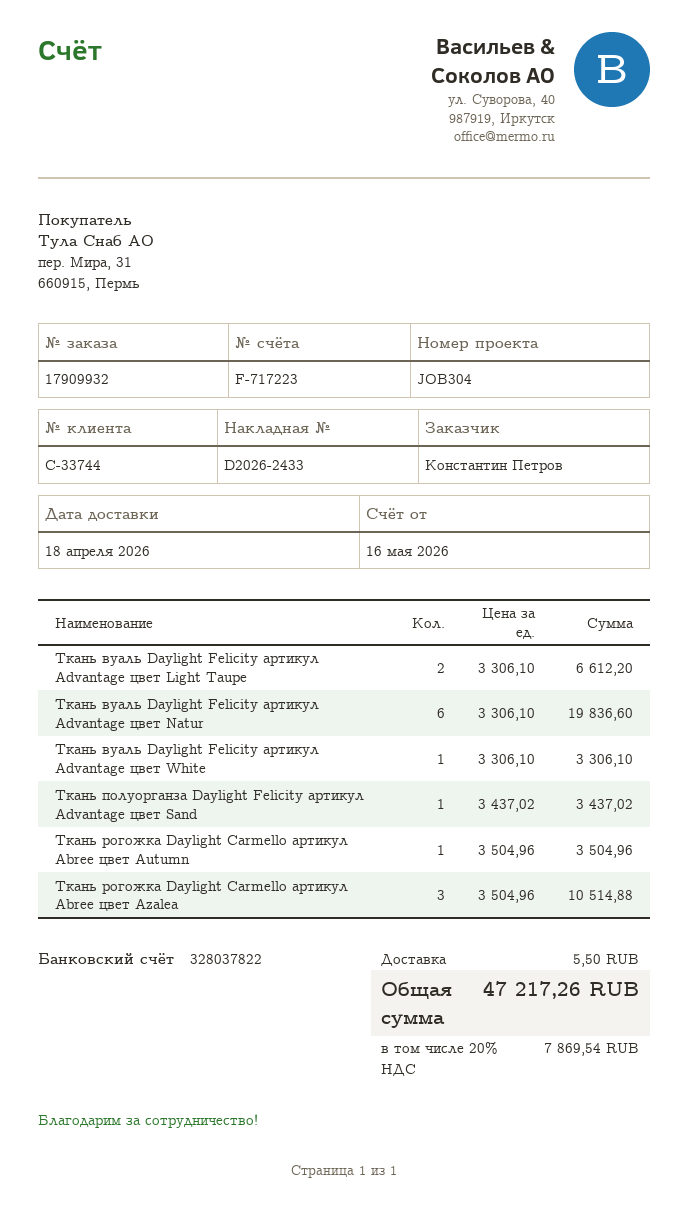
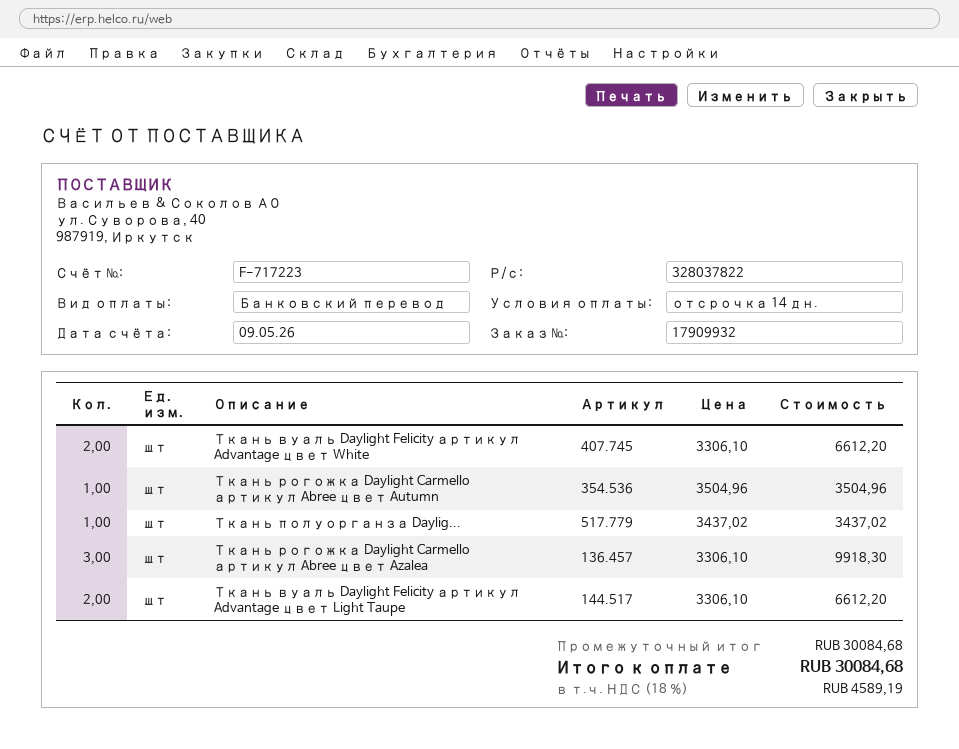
invoice date: 2026-05-16 -> 2026-05-09
Ткань вуаль Daylight Felicity артикул Advantage цвет Natur: 6 x 3306.10 = 19836.60 -> none
Ткань вуаль Daylight Felicity артикул Advantage цвет White: 1 x 3306.10 = 3306.10 -> 2 x 3306.10 = 6612.20
Ткань рогожка Daylight Carmello артикул Abree цвет Azalea: 3 x 3504.96 = 10514.88 -> 3 x 3306.10 = 9918.30
shipping: 5.50 -> none
tax: 20% = 7869.54 -> 18% = 4589.19
total: 47217.26 -> 30084.68

